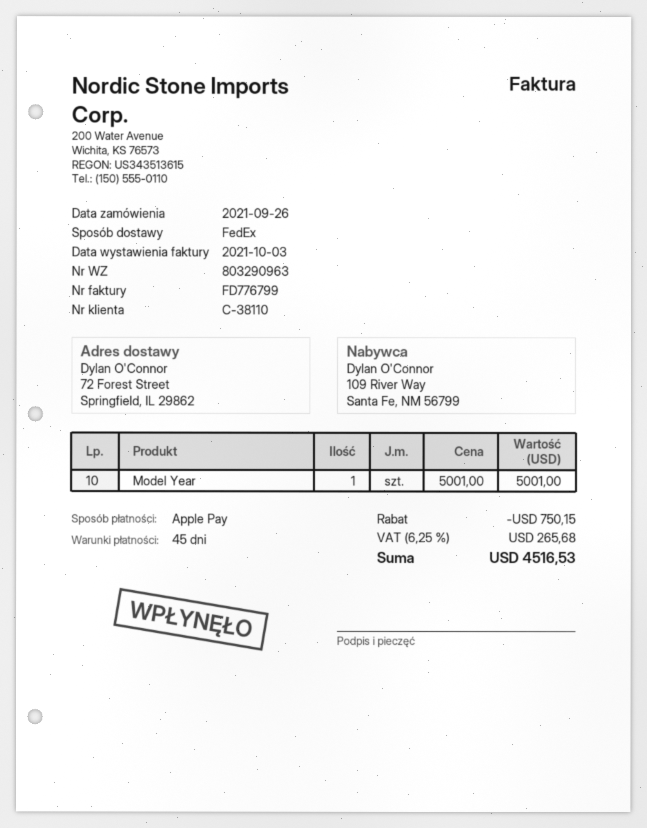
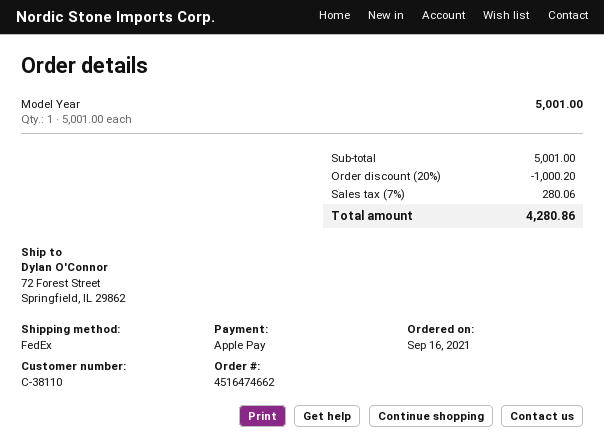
order date: 2021-09-26 -> 2021-09-16
discount: 750.15 -> 1000.20
tax: 6.25% = 265.68 -> 7% = 280.06
total: 4516.53 -> 4280.86

